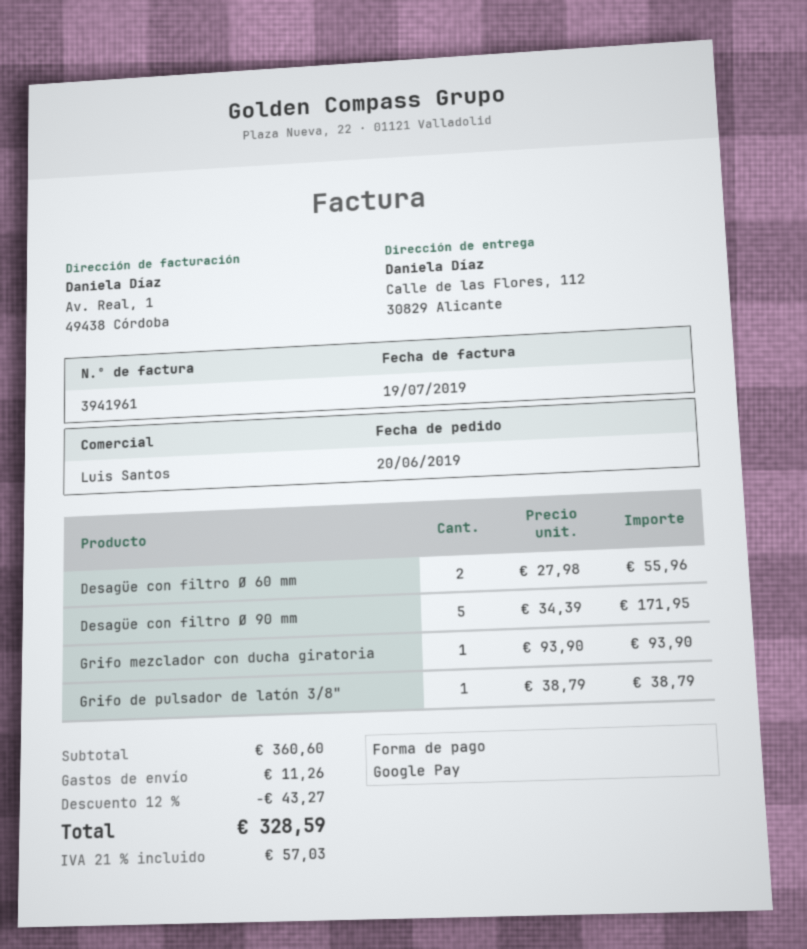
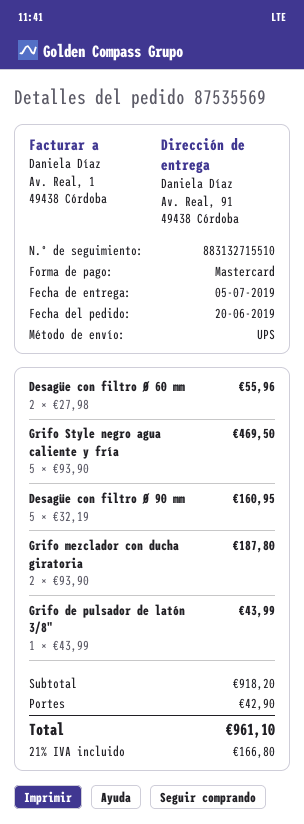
payment method: Google Pay -> Mastercard
ship to: Calle de las Flores, 112, 30829 Alicante -> Av. Real, 91, 49438 Córdoba
Desagüe con filtro Ø 90 mm: 5 x 34.39 = 171.95 -> 5 x 32.19 = 160.95
Grifo mezclador con ducha giratoria: 1 x 93.90 = 93.90 -> 2 x 93.90 = 187.80
Grifo de pulsador de latón 3/8": 1 x 38.79 = 38.79 -> 1 x 43.99 = 43.99
Grifo Style negro agua caliente y fría: none -> 5 x 93.90 = 469.50
subtotal: 360.60 -> 918.20
discount: 12% = 43.27 -> none
shipping: 11.26 -> 42.90
tax: 21% = 57.03 -> 21% = 166.80
total: 328.59 -> 961.10

